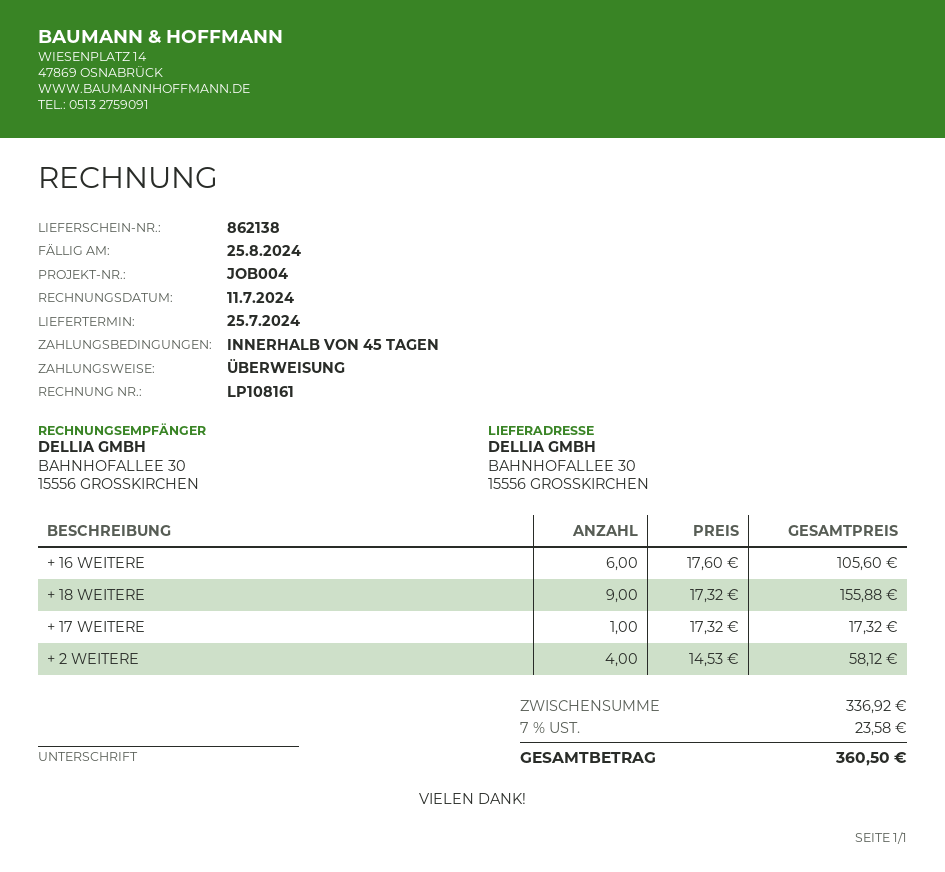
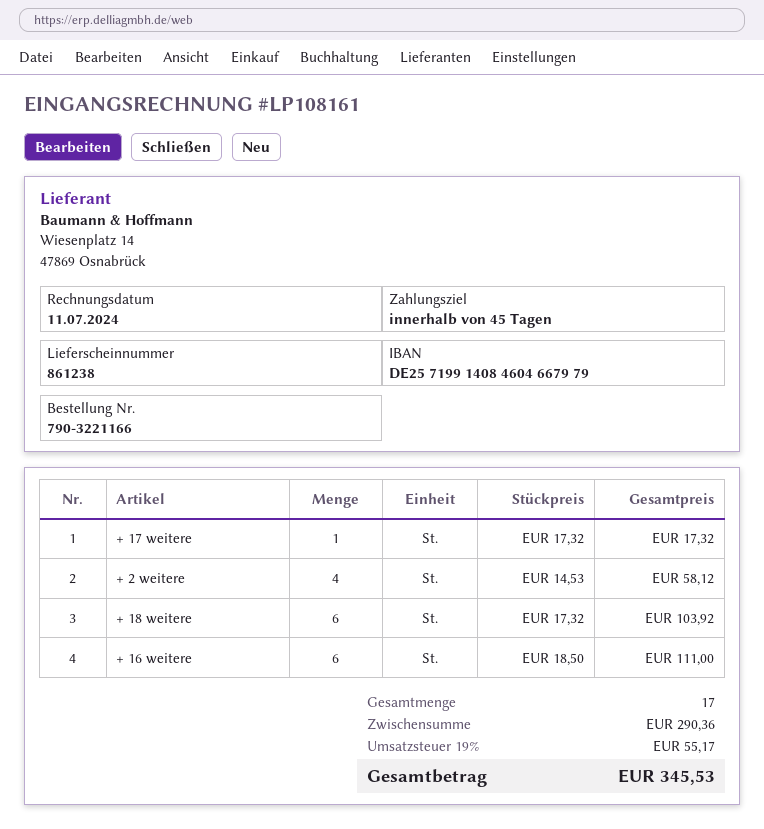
delivery note number: 862138 -> 861238
+ 16 WEITERE: 6 x 17.60 = 105.60 -> 6 x 18.50 = 111.00
+ 18 WEITERE: 9 x 17.32 = 155.88 -> 6 x 17.32 = 103.92
subtotal: 336.92 -> 290.36
tax: 7% = 23.58 -> 19% = 55.17
total: 360.50 -> 345.53

